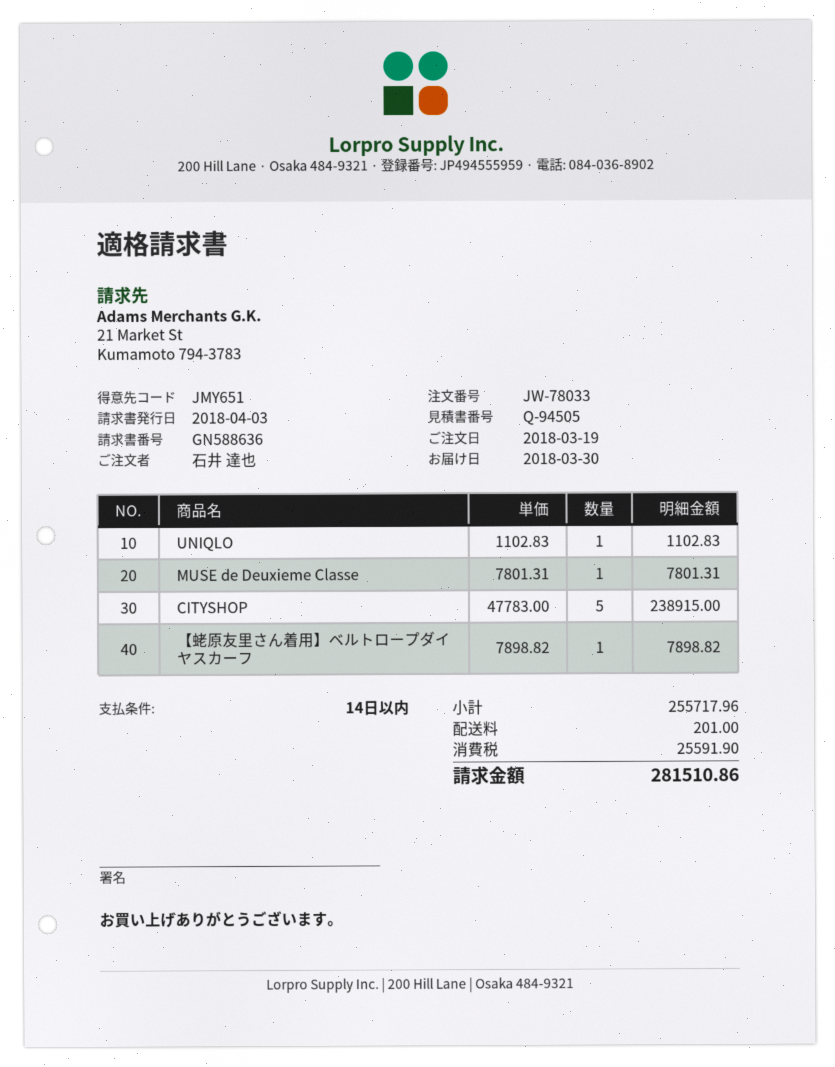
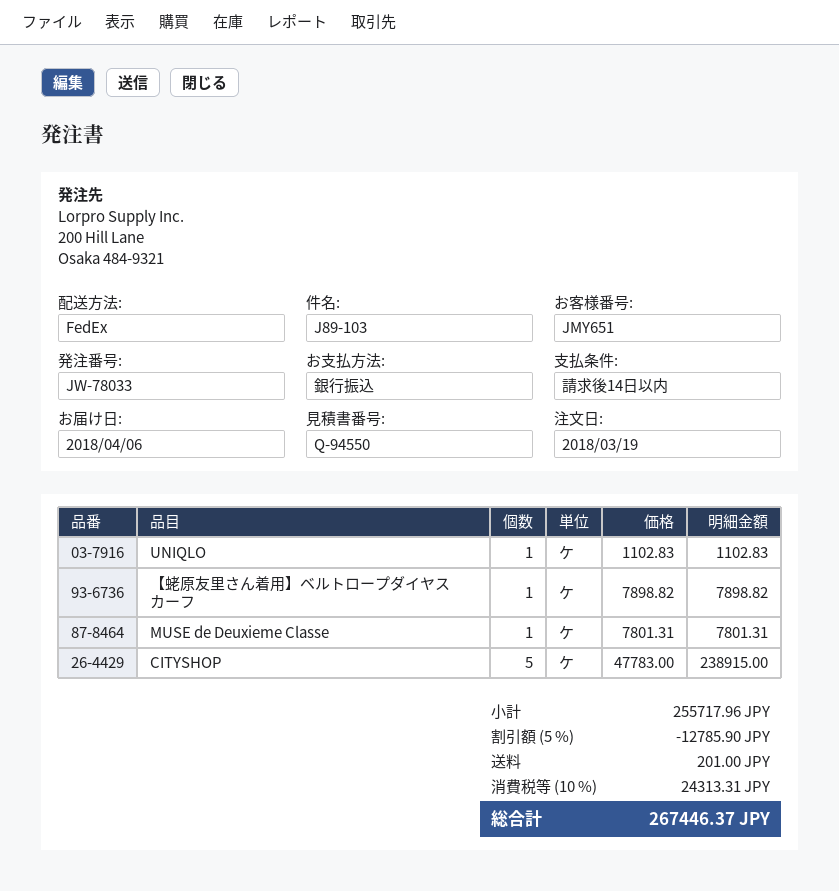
quote number: Q-94505 -> Q-94550
delivery date: 2018-03-30 -> 2018-04-06
discount: none -> 5% = 12785.90
tax: 25591.90 -> 24313.31
total: 281510.86 -> 267446.37

